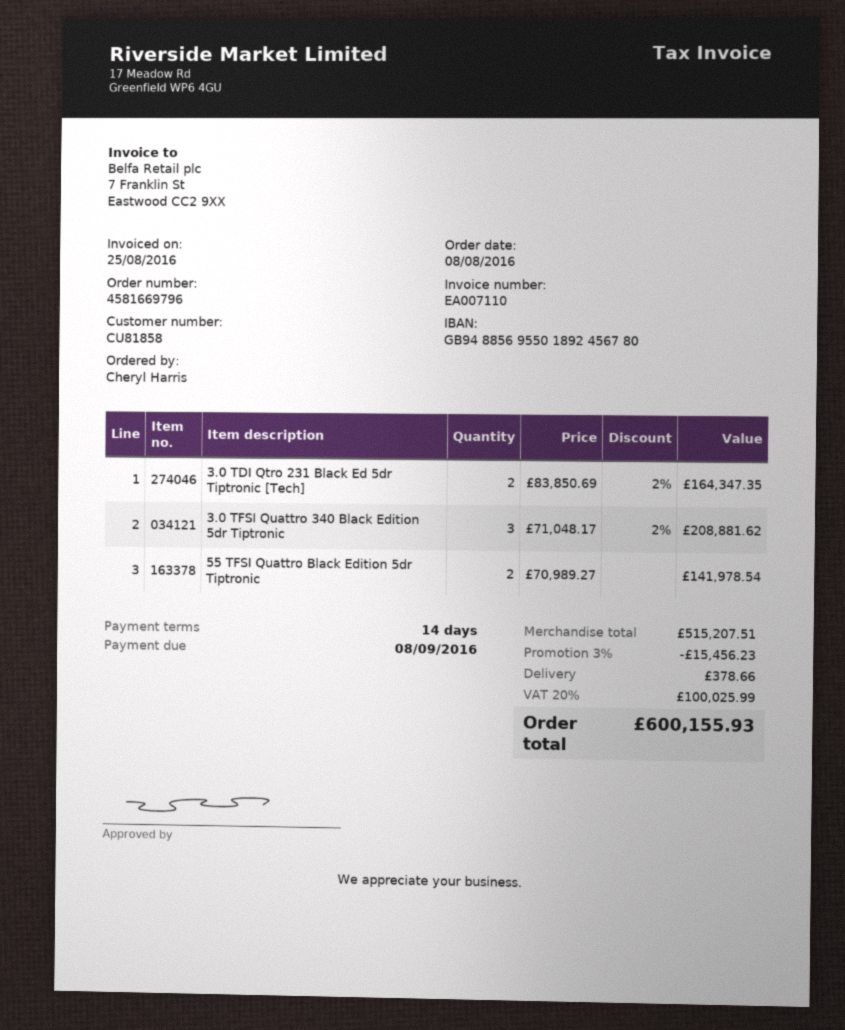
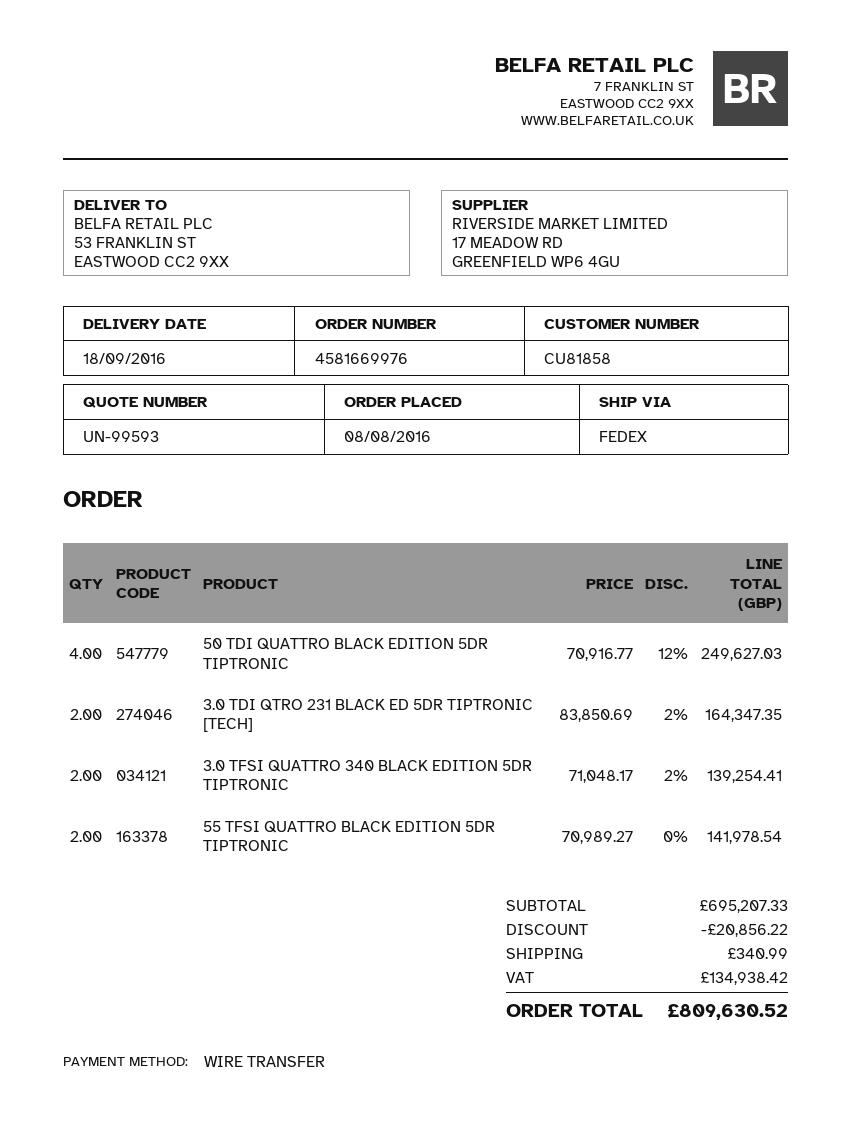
order number: 4581669796 -> 4581669976
3.0 TFSI Quattro 340 Black Edition 5dr Tiptronic: 3 x 71048.17 - 2% = 208881.62 -> 2 x 71048.17 - 2% = 139254.41
50 TDI QUATTRO BLACK EDITION 5DR TIPTRONIC: none -> 4 x 70916.77 - 12% = 249627.03
subtotal: 515207.51 -> 695207.33
discount: 15456.23 -> 20856.22
shipping: 378.66 -> 340.99
tax: 100025.99 -> 134938.42
total: 600155.93 -> 809630.52

